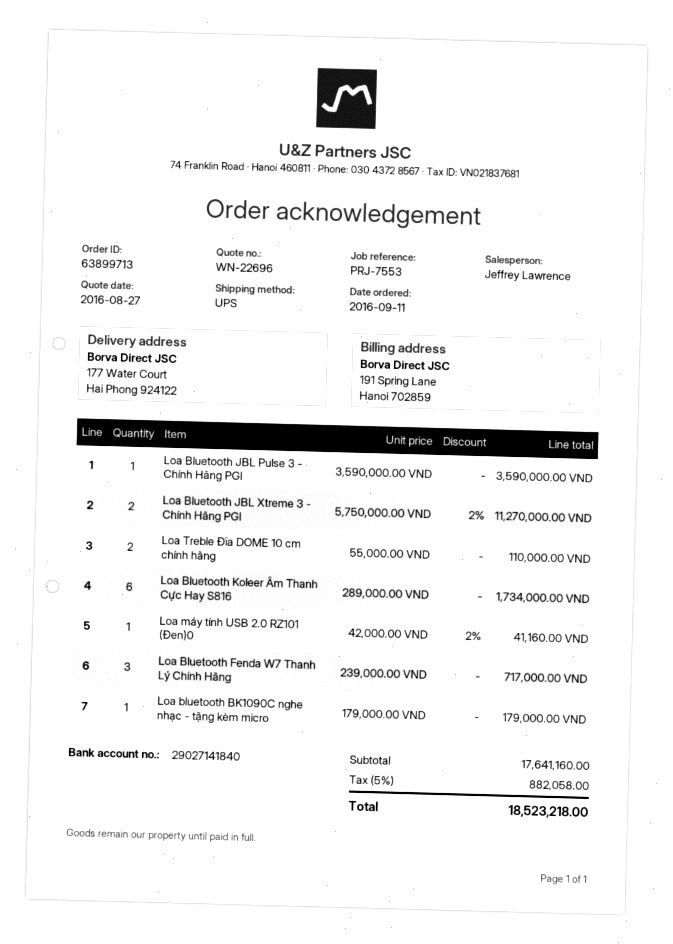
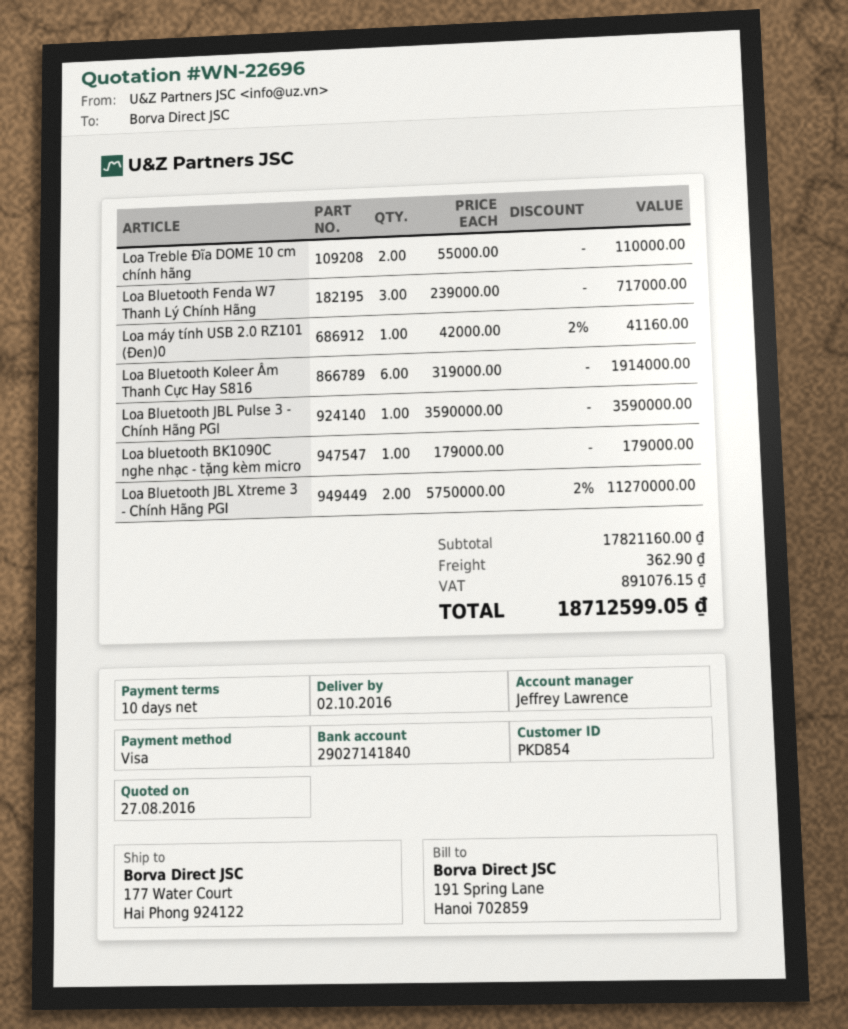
Loa Bluetooth Koleer Âm Thanh Cực Hay S816: 6 x 289000.00 = 1734000.00 -> 6 x 319000.00 = 1914000.00
subtotal: 17641160.00 -> 17821160.00
shipping: none -> 362.90
tax: 882058.00 -> 891076.15
total: 18523218.00 -> 18712599.05

